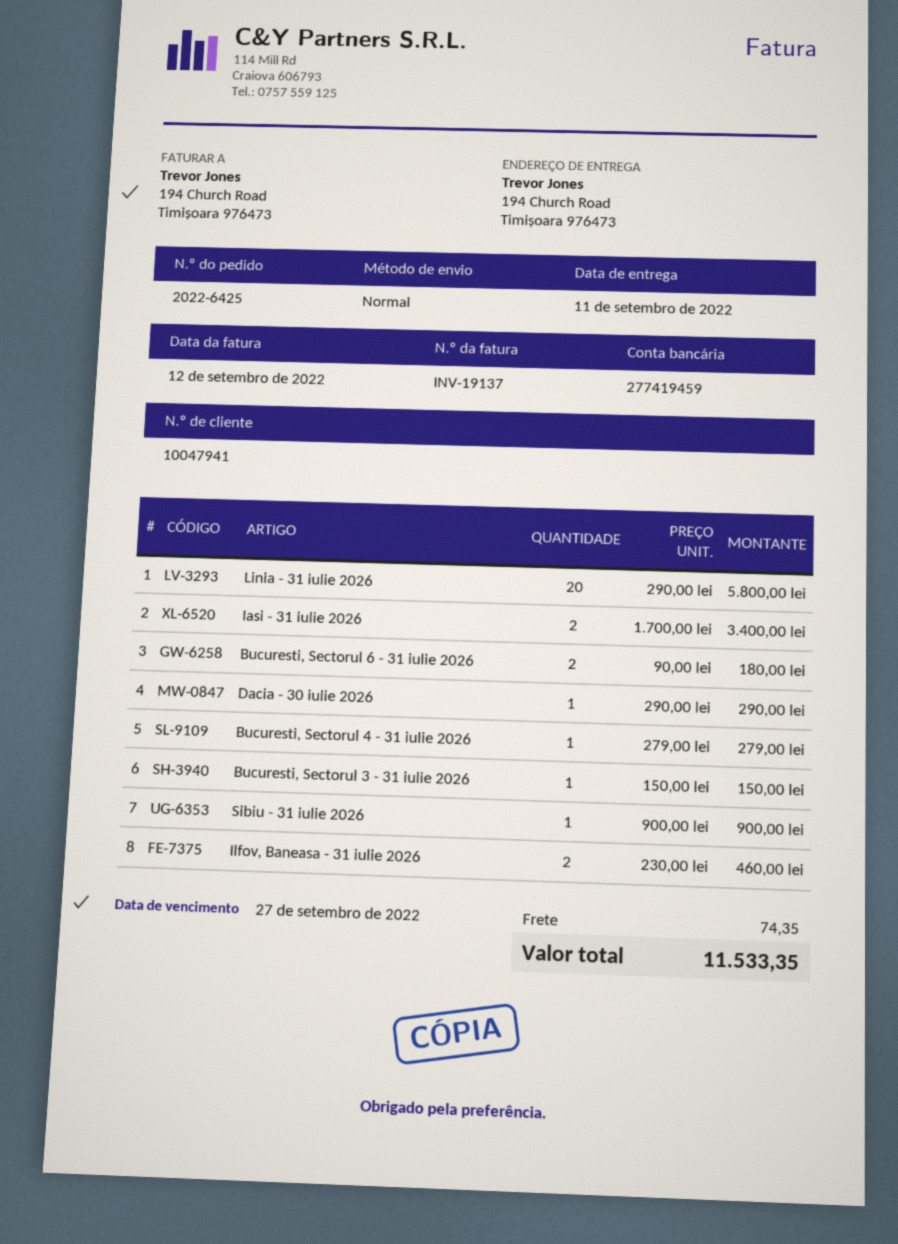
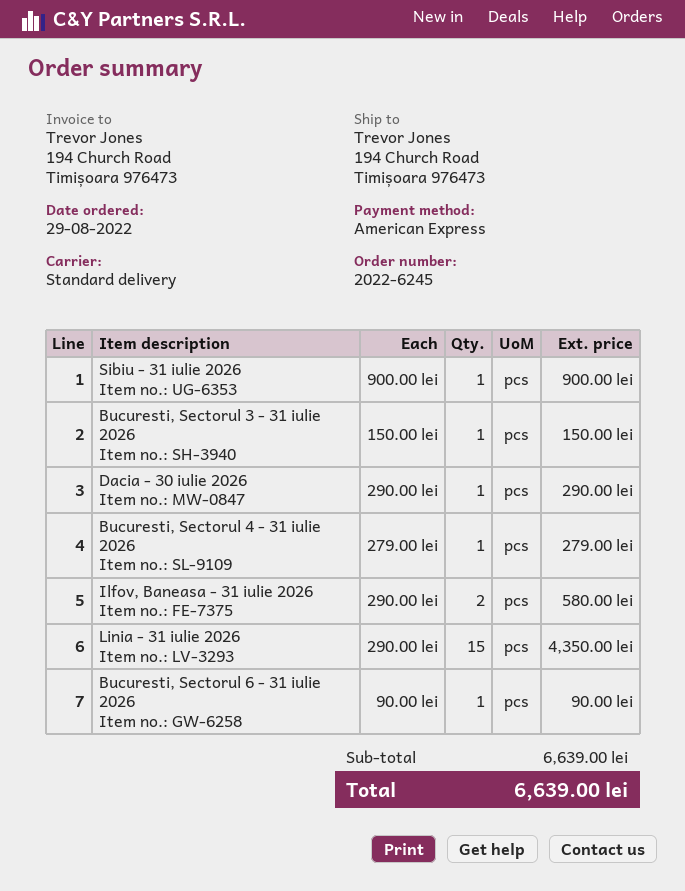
order number: 2022-6425 -> 2022-6245
Linia - 31 iulie 2026: 20 x 290.00 = 5800.00 -> 15 x 290.00 = 4350.00
Iasi - 31 iulie 2026: 2 x 1700.00 = 3400.00 -> none
Bucuresti, Sectorul 6 - 31 iulie 2026: 2 x 90.00 = 180.00 -> 1 x 90.00 = 90.00
Ilfov, Baneasa - 31 iulie 2026: 2 x 230.00 = 460.00 -> 2 x 290.00 = 580.00
shipping: 74.35 -> none
total: 11533.35 -> 6639.00

